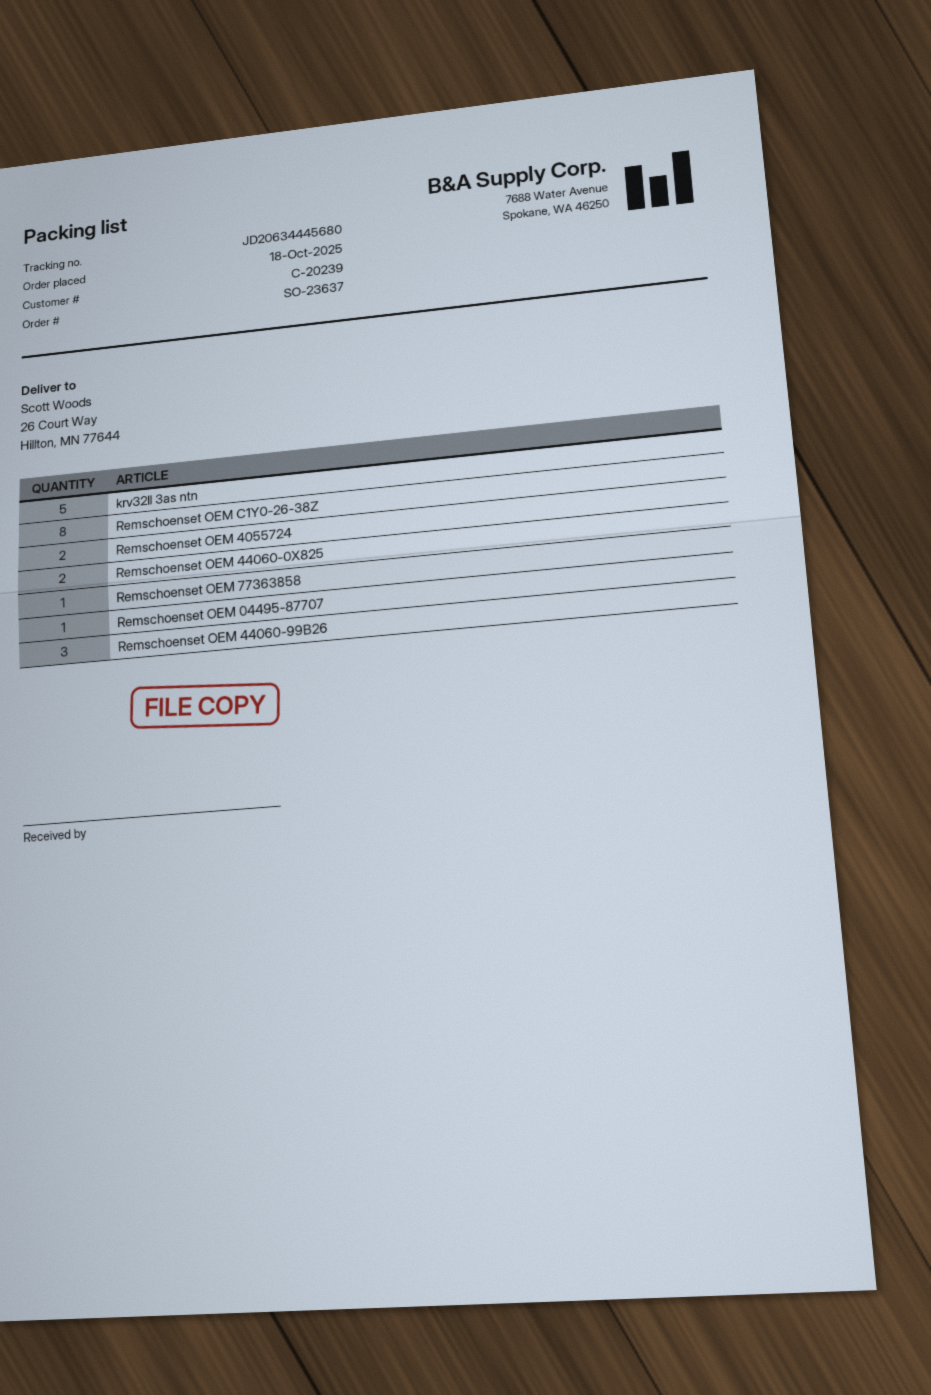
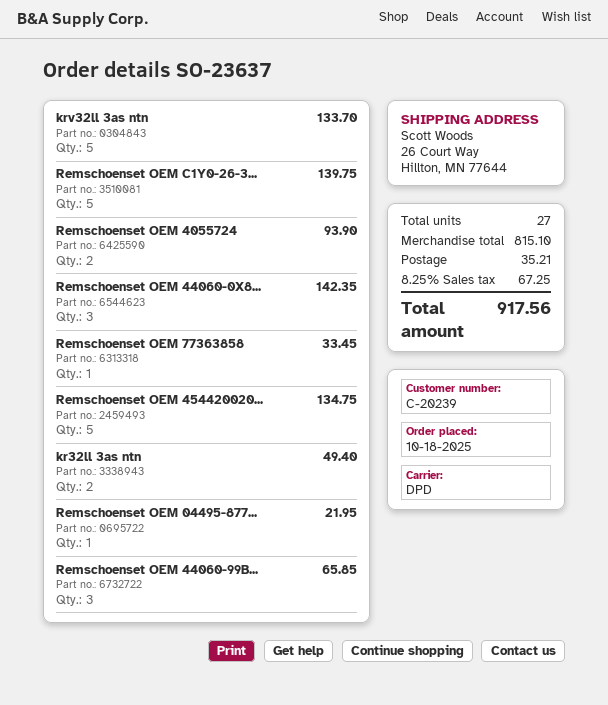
Remschoenset OEM C1Y0-26-38Z: 8 -> 5
Remschoenset OEM 44060-0X825: 2 -> 3
Remschoenset OEM 454420020...: none -> 5
kr32ll 3as ntn: none -> 2

